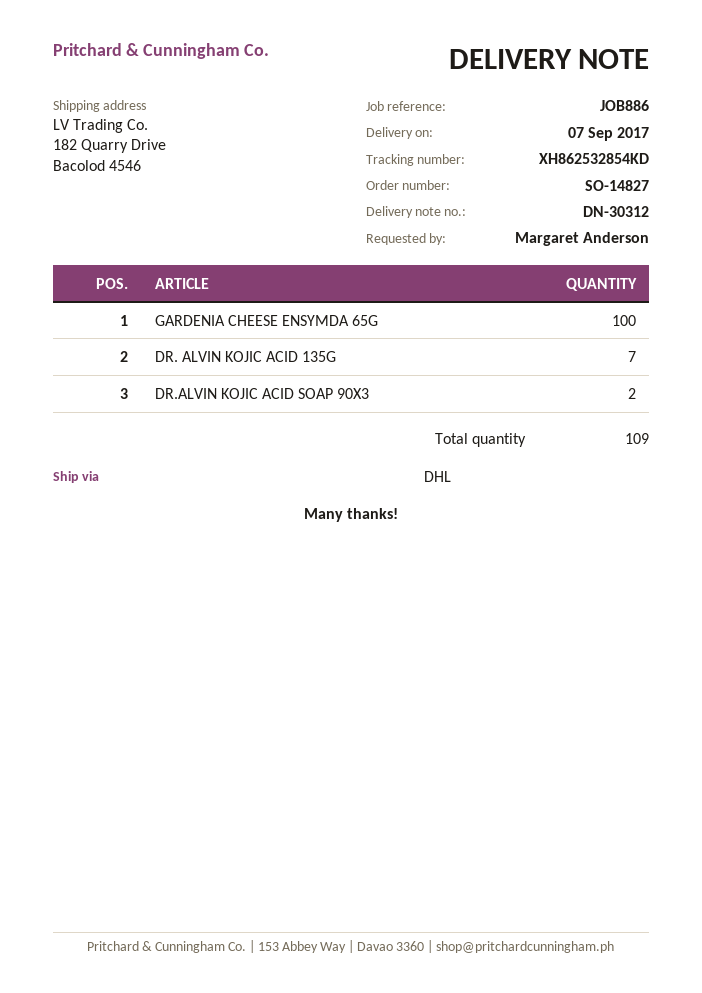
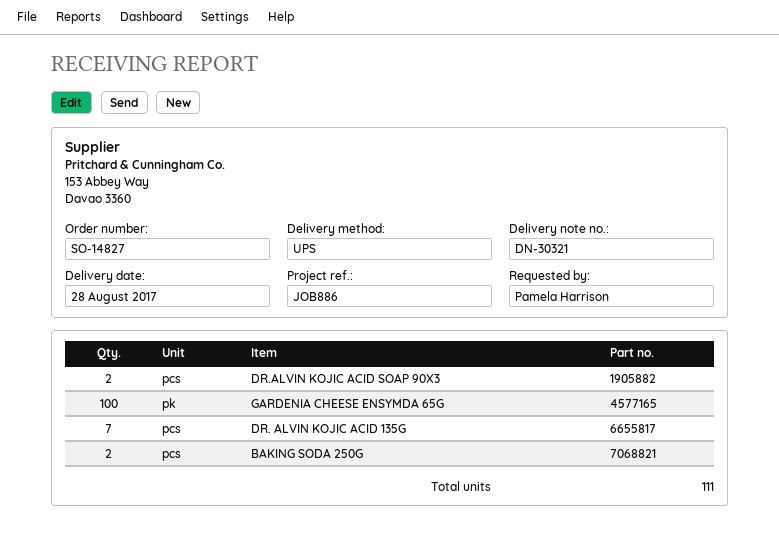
delivery note number: DN-30312 -> DN-30321
delivery date: 2017-09-07 -> 2017-08-28
ordered by: Margaret Anderson -> Pamela Harrison
shipping method: DHL -> UPS
BAKING SODA 250G: none -> 2
total quantity: 109 -> 111

